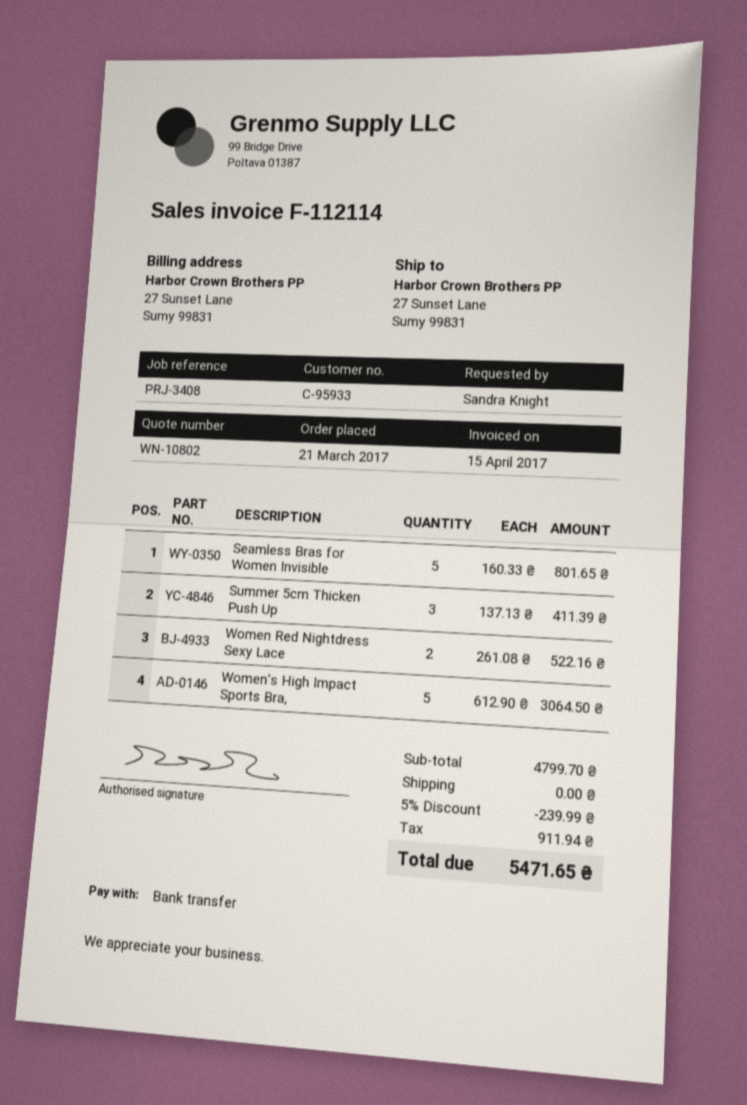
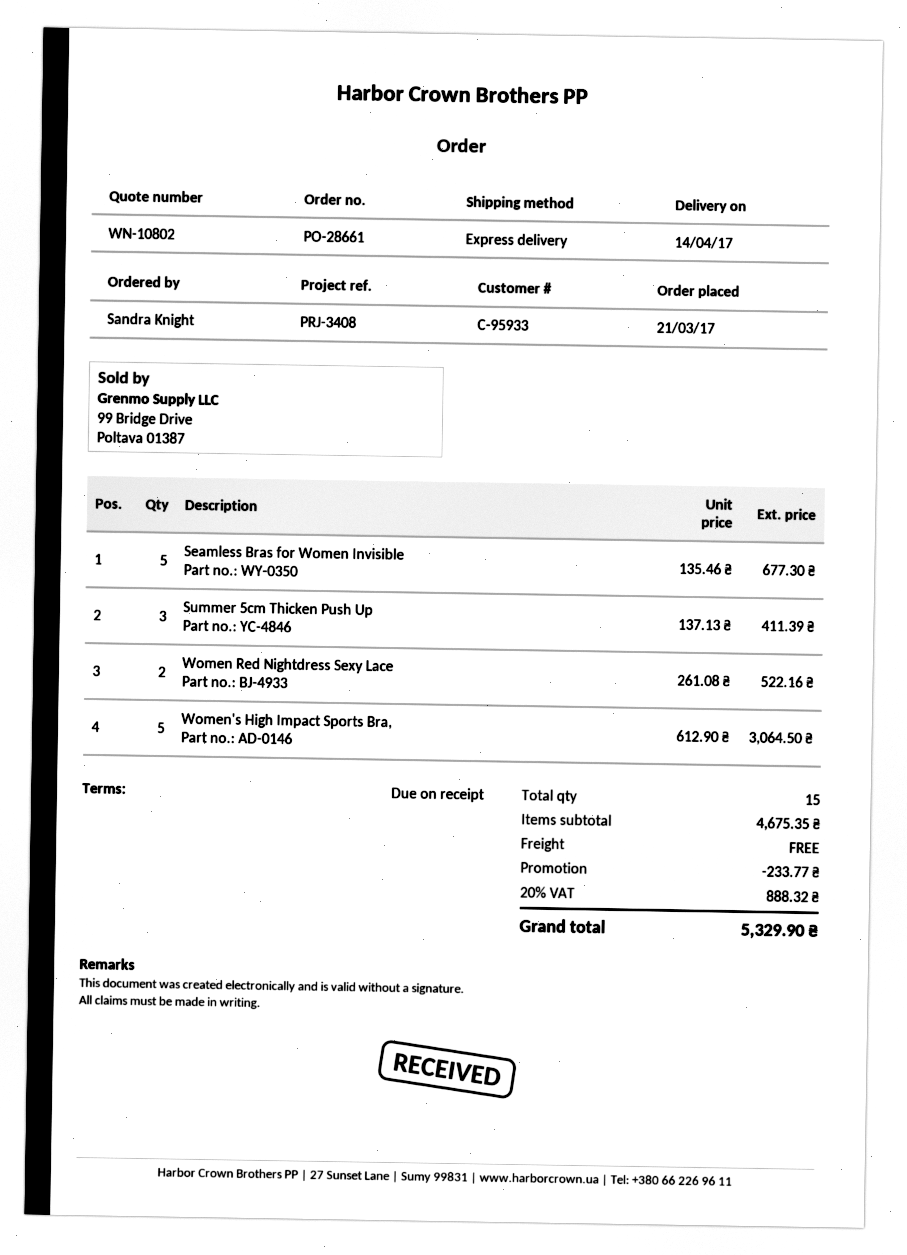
Seamless Bras for Women Invisible: 5 x 160.33 = 801.65 -> 5 x 135.46 = 677.30
subtotal: 4799.70 -> 4675.35
discount: 239.99 -> 233.77
tax: 911.94 -> 888.32
total: 5471.65 -> 5329.90

